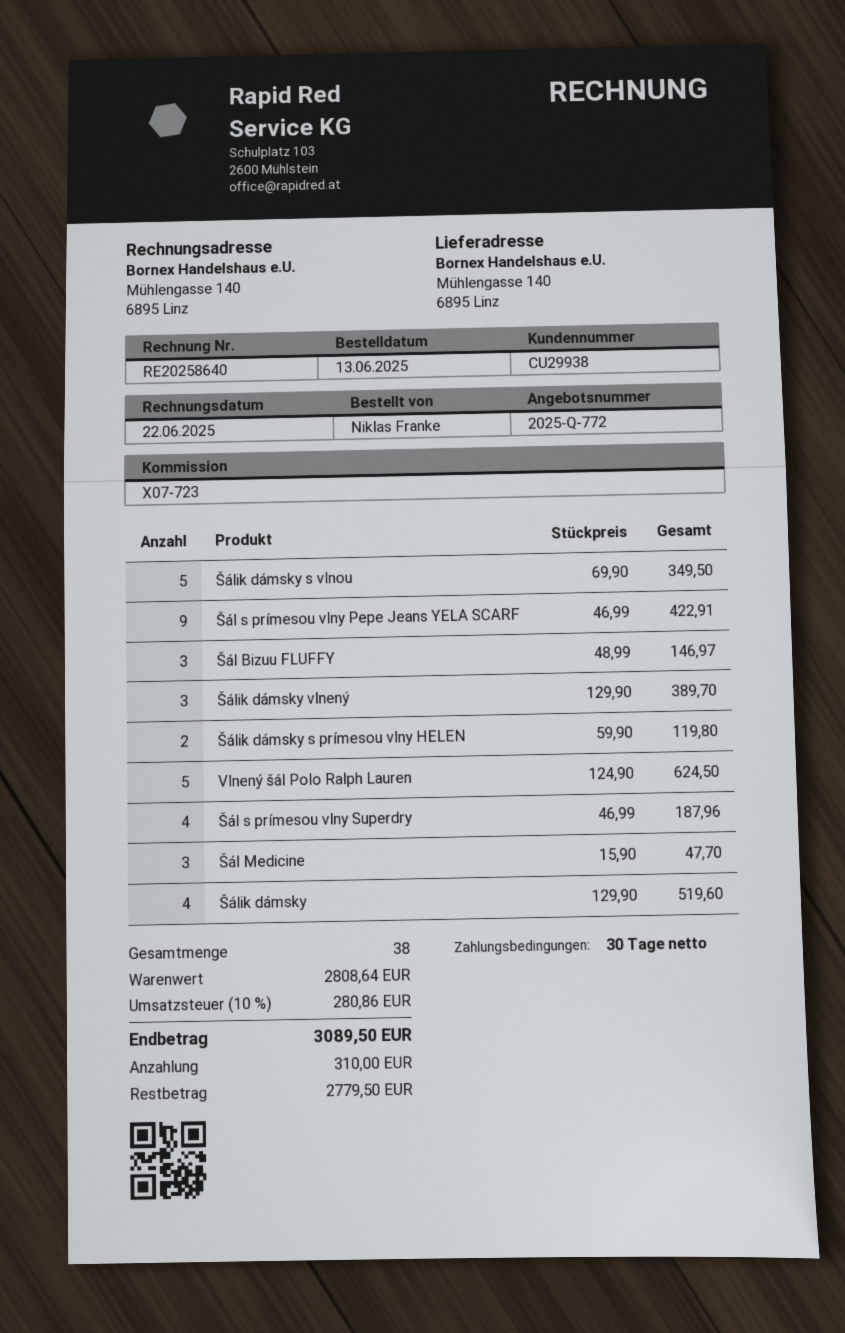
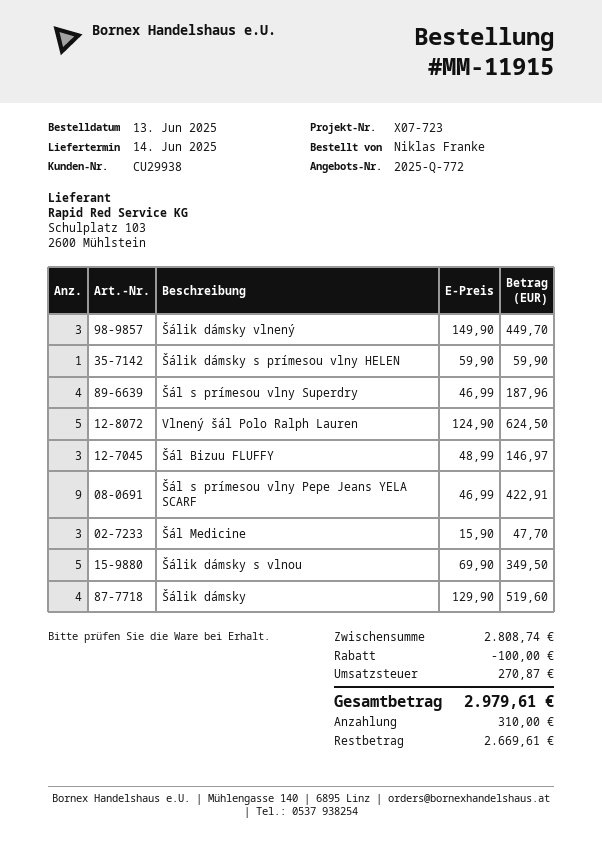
Šálik dámsky vlnený: 3 x 129.90 = 389.70 -> 3 x 149.90 = 449.70
Šálik dámsky s prímesou vlny HELEN: 2 x 59.90 = 119.80 -> 1 x 59.90 = 59.90
subtotal: 2808.64 -> 2808.74
discount: none -> 100.00
tax: 280.86 -> 270.87
total: 3089.50 -> 2979.61
balance: 2779.50 -> 2669.61

